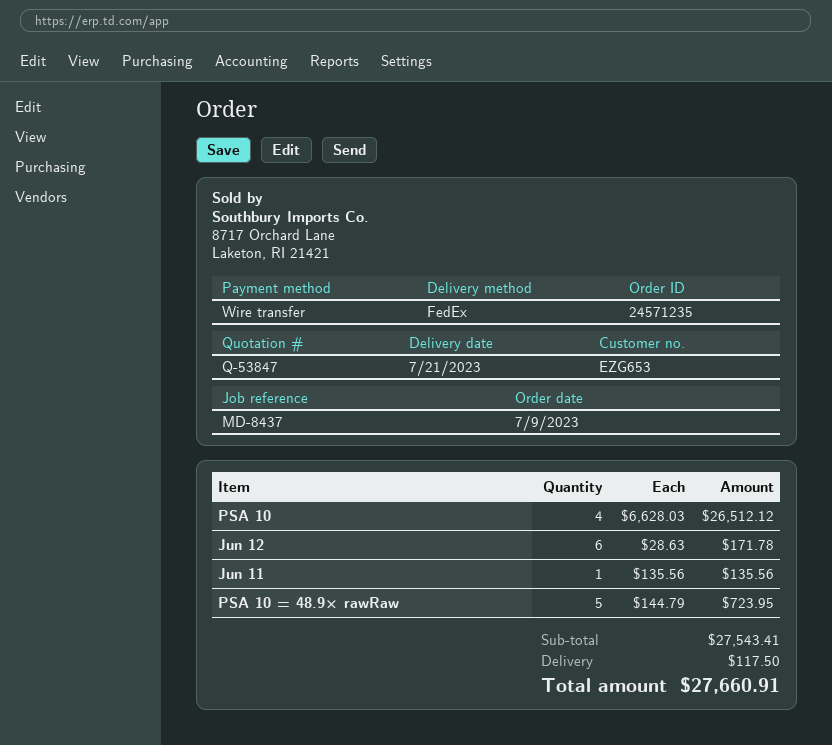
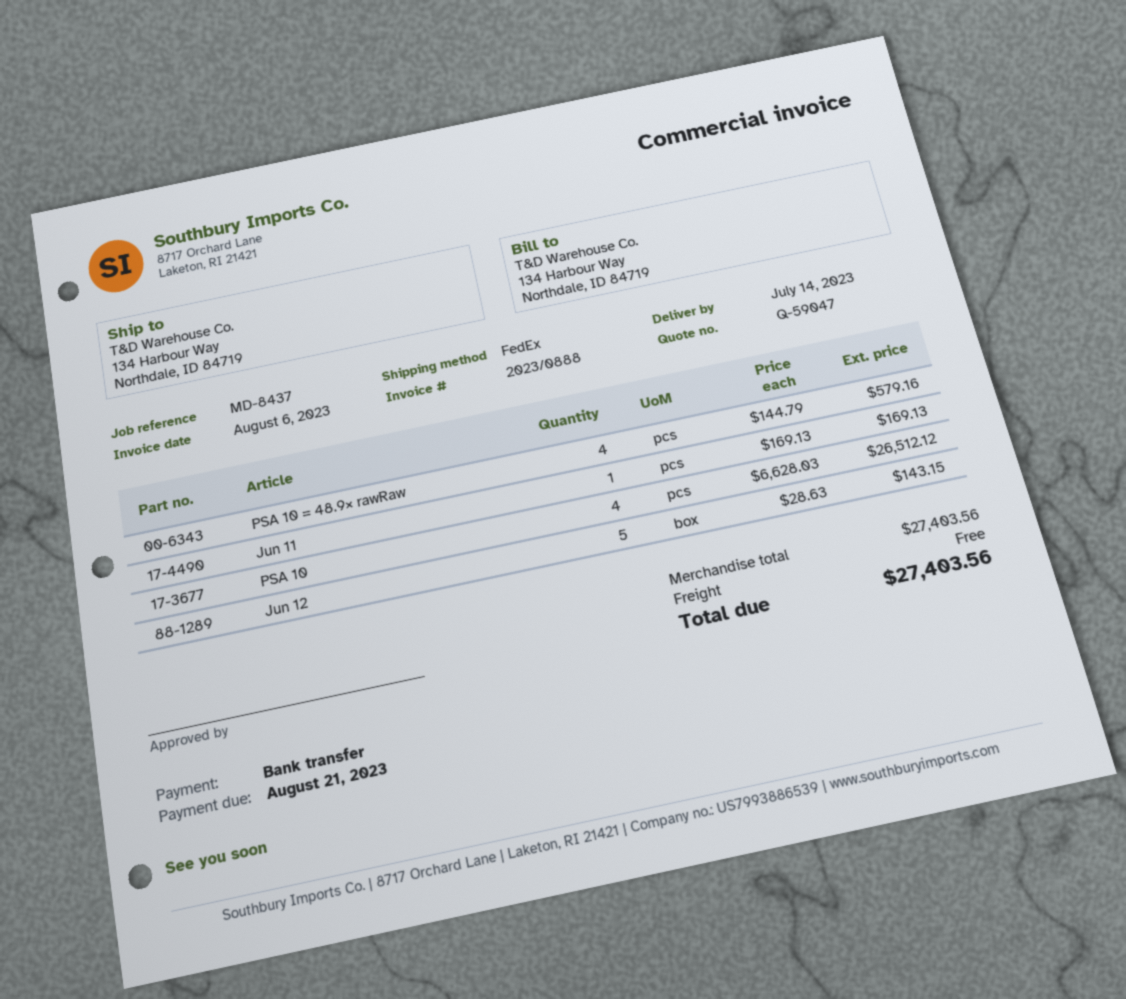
quote number: Q-53847 -> Q-59047
delivery date: 2023-07-21 -> 2023-07-14
Jun 12: 6 x 28.63 = 171.78 -> 5 x 28.63 = 143.15
Jun 11: 1 x 135.56 = 135.56 -> 1 x 169.13 = 169.13
PSA 10 = 48.9× rawRaw: 5 x 144.79 = 723.95 -> 4 x 144.79 = 579.16
subtotal: 27543.41 -> 27403.56
shipping: 117.50 -> 0.00
total: 27660.91 -> 27403.56

